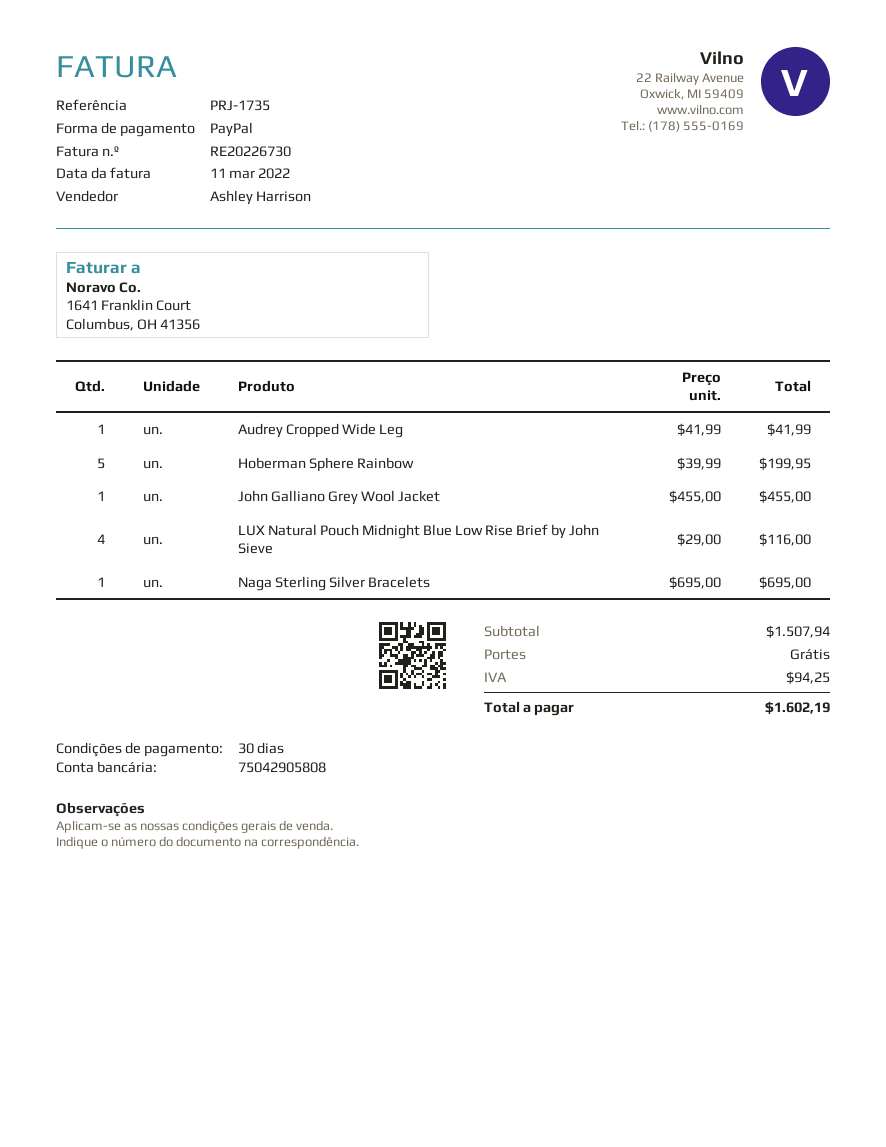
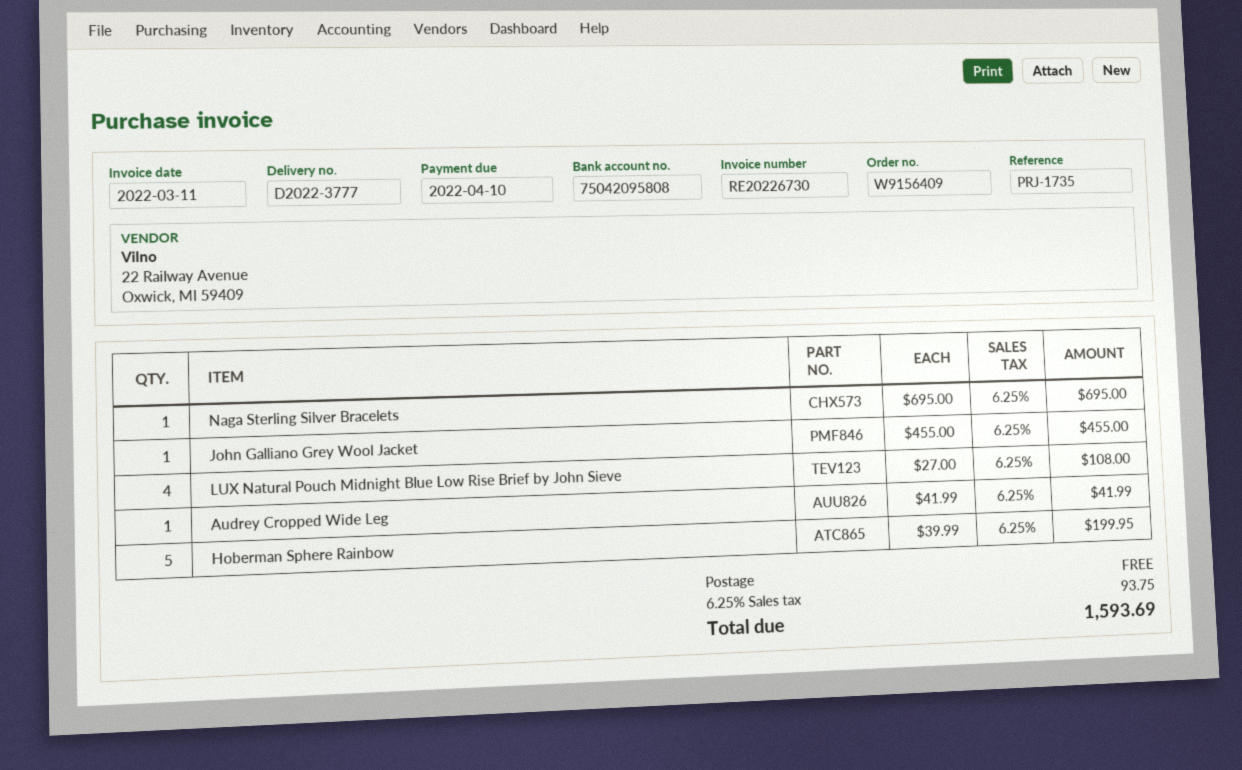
bank account: 75042905808 -> 75042095808
LUX Natural Pouch Midnight Blue Low Rise Brief by John Sieve: 4 x 29.00 = 116.00 -> 4 x 27.00 = 108.00
tax: 94.25 -> 93.75
total: 1602.19 -> 1593.69

